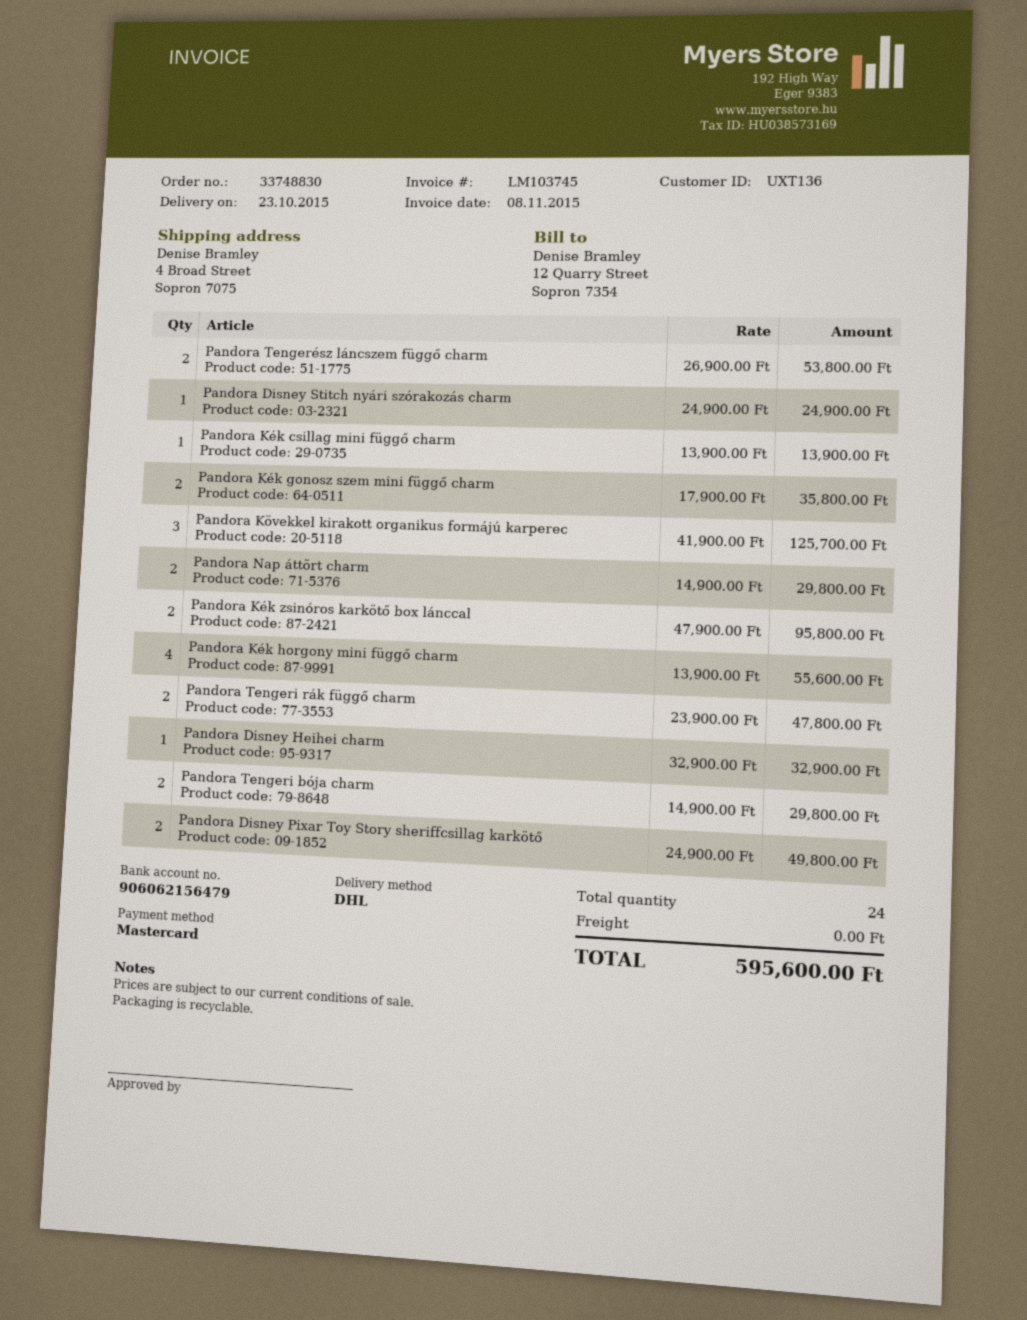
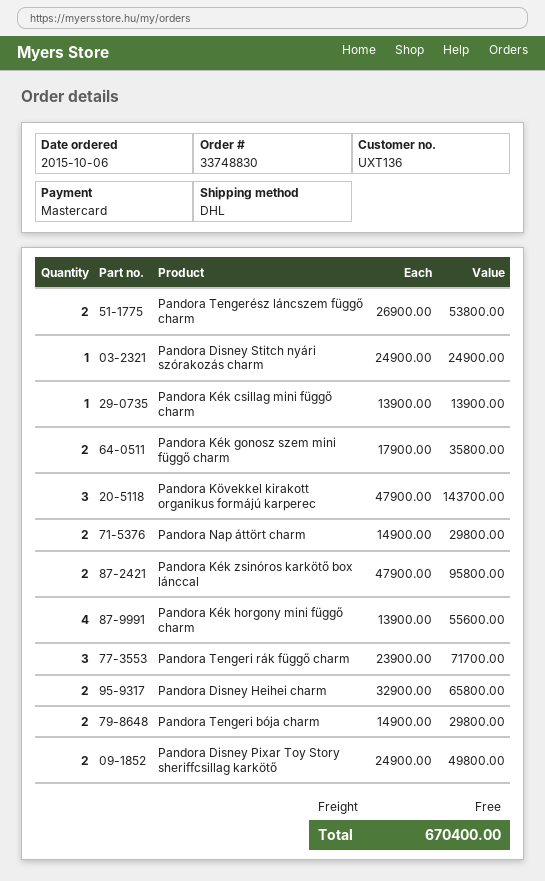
Pandora Kövekkel kirakott organikus formájú karperec: 3 x 41900.00 = 125700.00 -> 3 x 47900.00 = 143700.00
Pandora Tengeri rák függő charm: 2 x 23900.00 = 47800.00 -> 3 x 23900.00 = 71700.00
Pandora Disney Heihei charm: 1 x 32900.00 = 32900.00 -> 2 x 32900.00 = 65800.00
total: 595600.00 -> 670400.00

